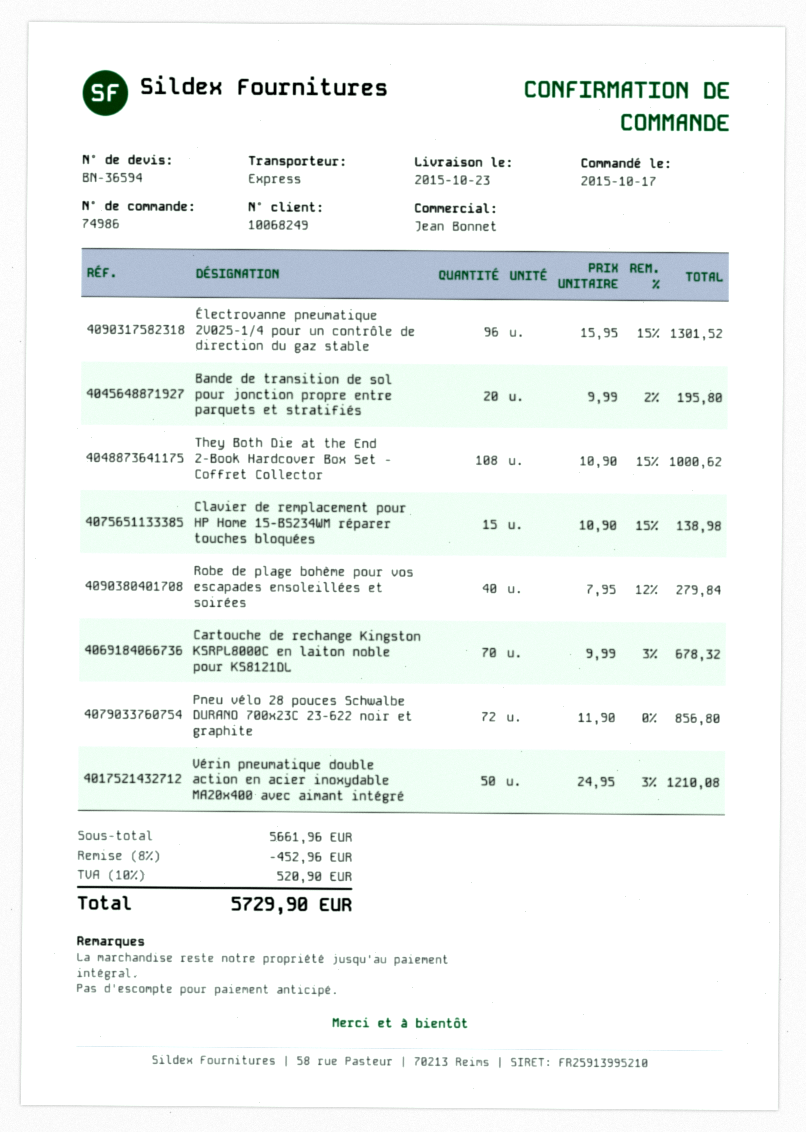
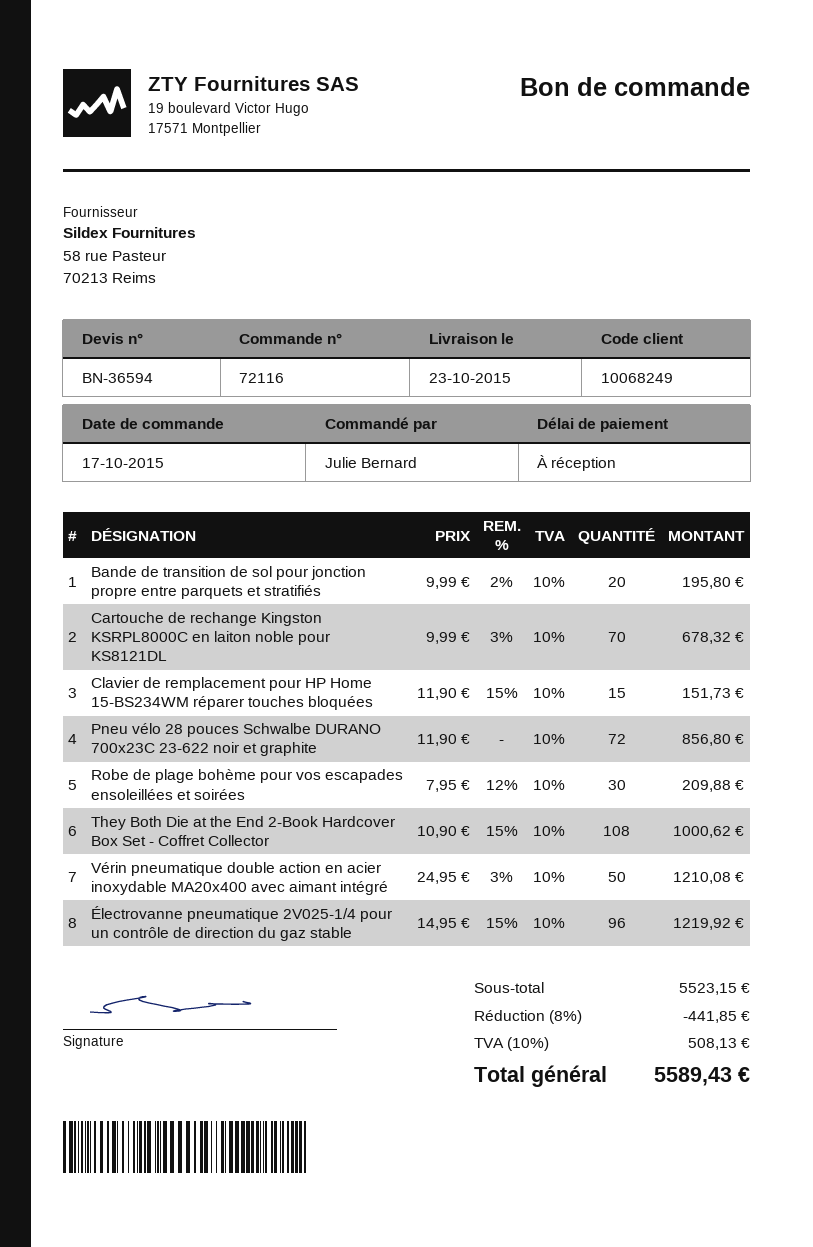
order number: 74986 -> 72116
Électrovanne pneumatique 2V025-1/4 pour un contrôle de direction du gaz stable: 96 x 15.95 - 15% = 1301.52 -> 96 x 14.95 - 15% = 1219.92
Clavier de remplacement pour HP Home 15-BS234WM réparer touches bloquées: 15 x 10.90 - 15% = 138.98 -> 15 x 11.90 - 15% = 151.73
Robe de plage bohème pour vos escapades ensoleillées et soirées: 40 x 7.95 - 12% = 279.84 -> 30 x 7.95 - 12% = 209.88
subtotal: 5661.96 -> 5523.15
discount: 8% = 452.96 -> 8% = 441.85
tax: 10% = 520.90 -> 10% = 508.13
total: 5729.90 -> 5589.43

